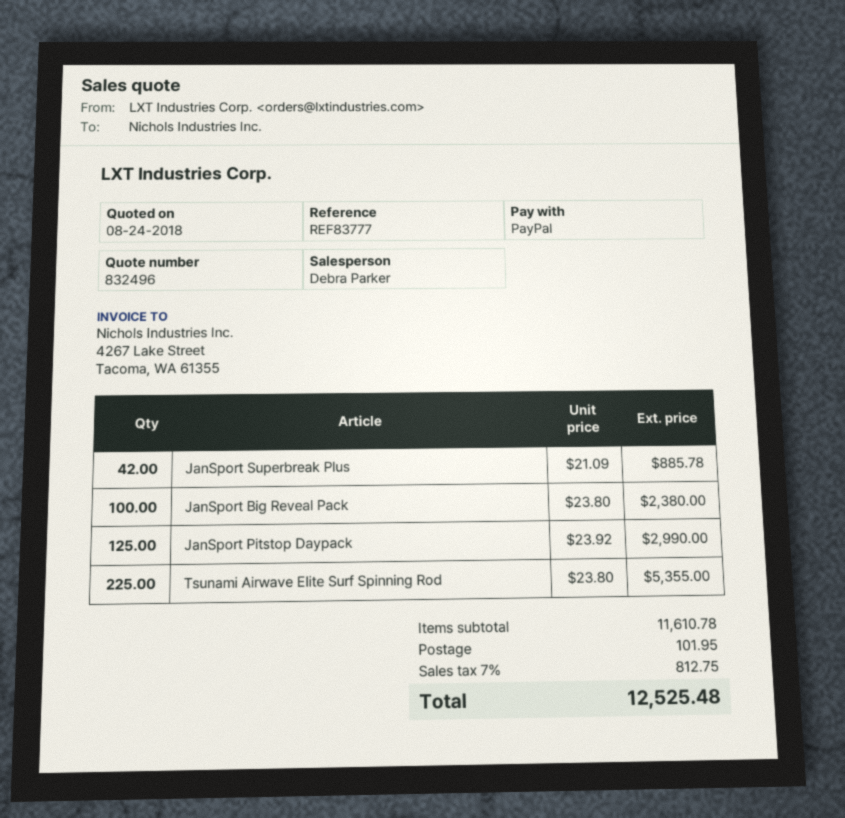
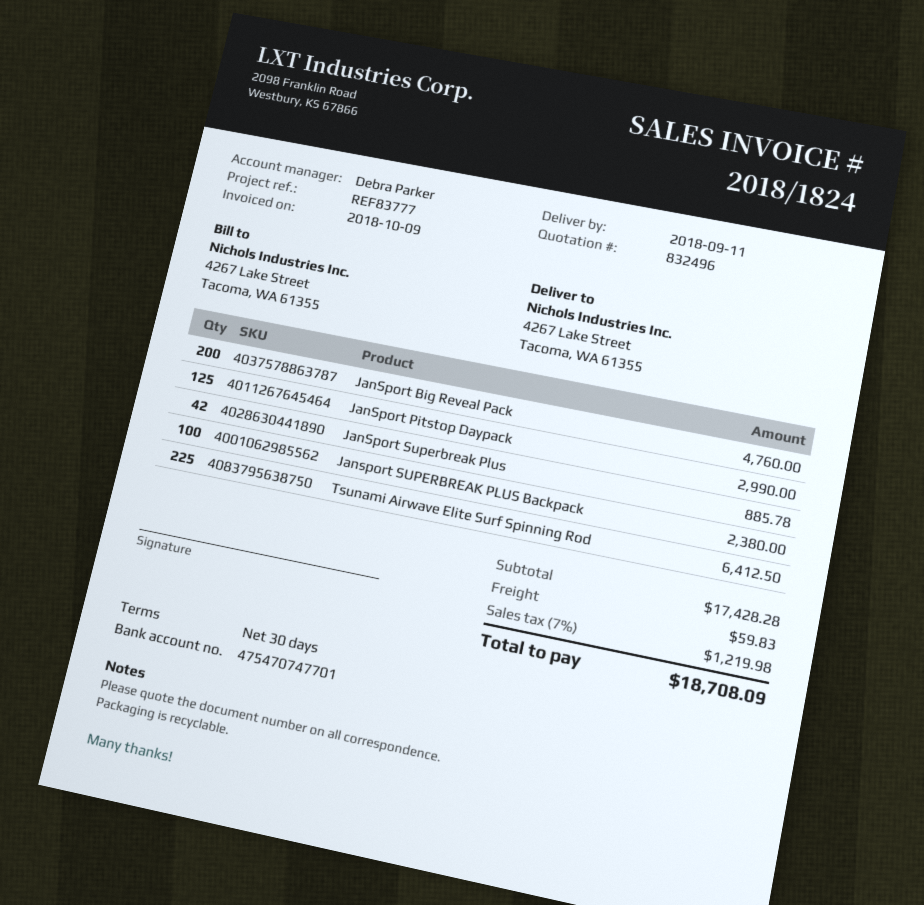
JanSport Big Reveal Pack: 100 for 2380.00 -> 200 for 4760.00
Tsunami Airwave Elite Surf Spinning Rod: 225 for 5355.00 -> 225 for 6412.50
Jansport SUPERBREAK PLUS Backpack: none -> 100 for 2380.00
subtotal: 11610.78 -> 17428.28
shipping: 101.95 -> 59.83
tax: 7% = 812.75 -> 7% = 1219.98
total: 12525.48 -> 18708.09

